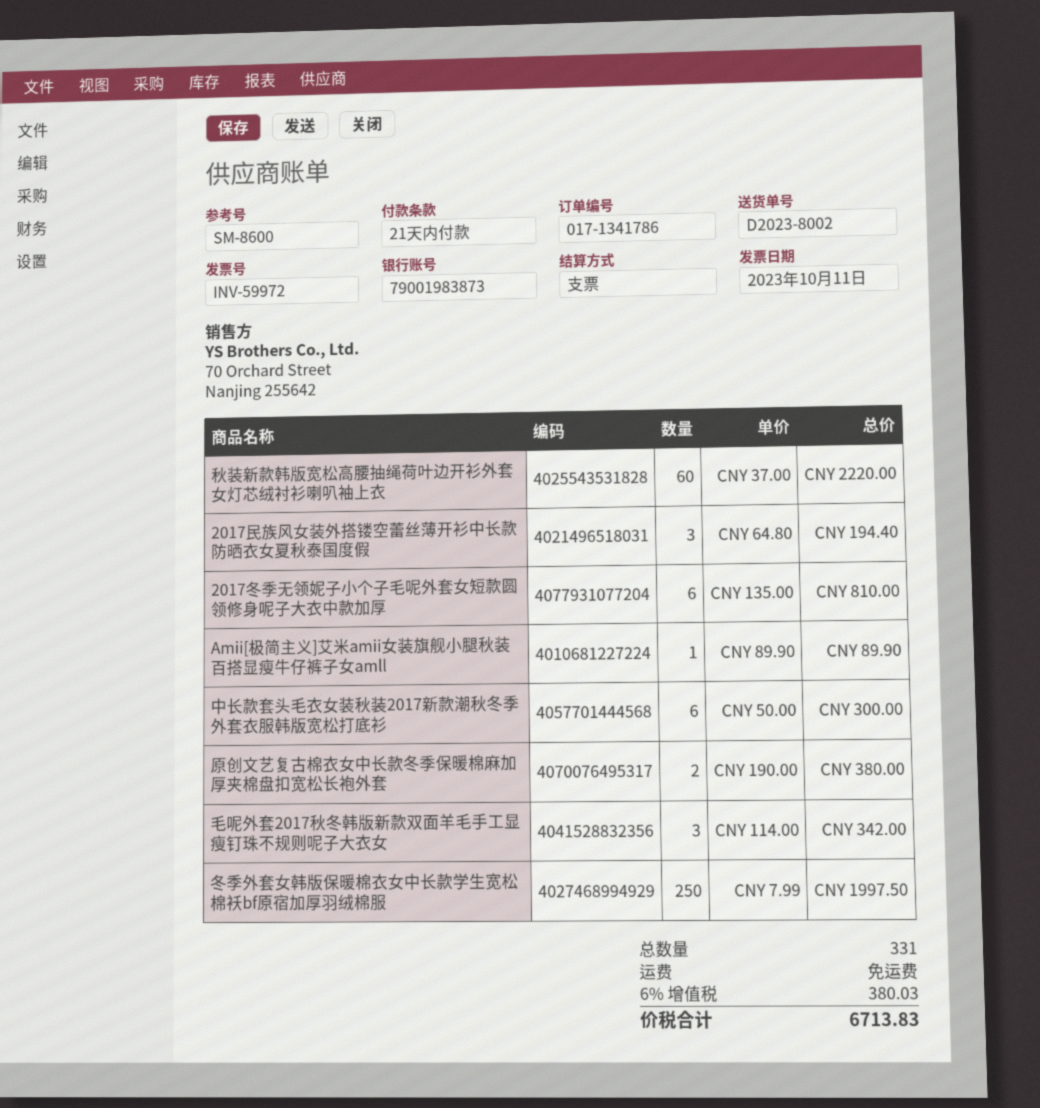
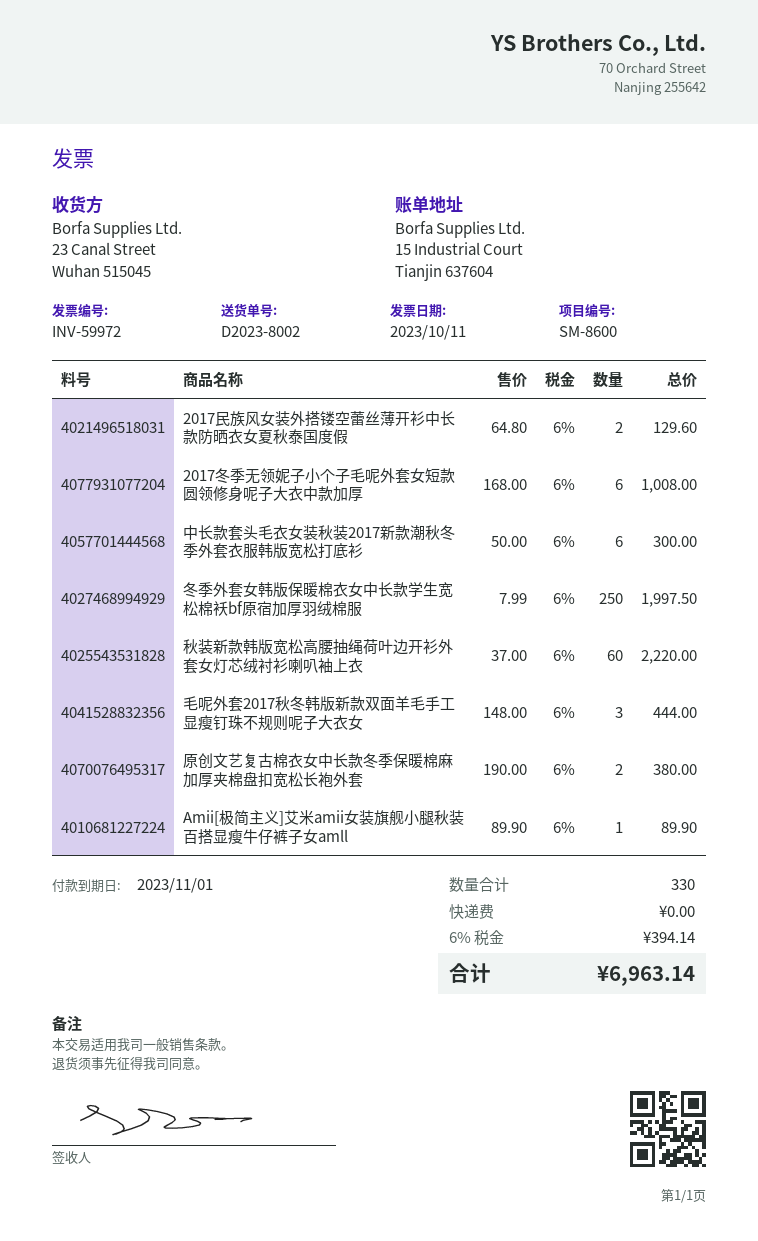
2017民族风女装外搭镂空蕾丝薄开衫中长款防晒衣女夏秋泰国度假: 3 x 64.80 = 194.40 -> 2 x 64.80 = 129.60
2017冬季无领妮子小个子毛呢外套女短款圆领修身呢子大衣中款加厚: 6 x 135.00 = 810.00 -> 6 x 168.00 = 1008.00
毛呢外套2017秋冬韩版新款双面羊毛手工显瘦钉珠不规则呢子大衣女: 3 x 114.00 = 342.00 -> 3 x 148.00 = 444.00
total quantity: 331 -> 330
tax: 6% = 380.03 -> 6% = 394.14
total: 6713.83 -> 6963.14

